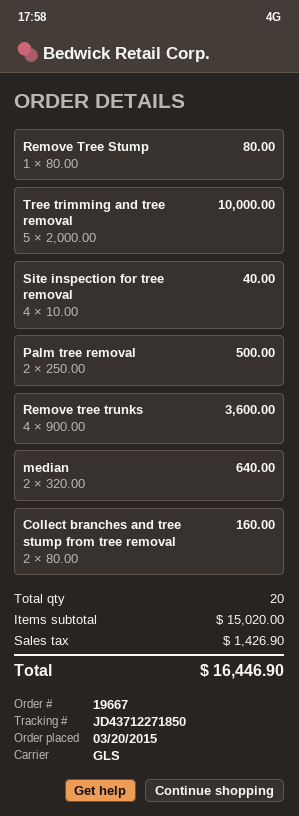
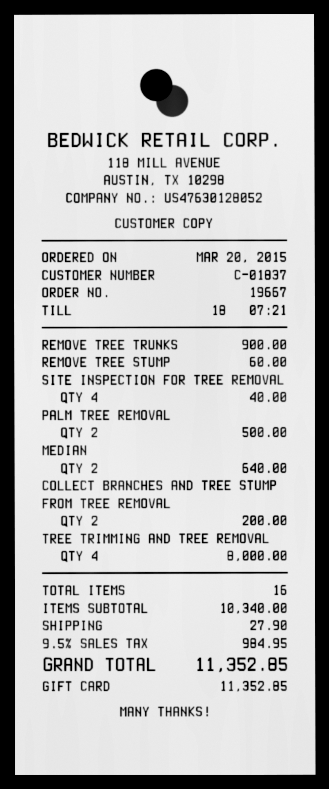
Remove Tree Stump: 1 for 80.00 -> 1 for 60.00
Tree trimming and tree removal: 5 for 10000.00 -> 4 for 8000.00
Remove tree trunks: 4 for 3600.00 -> 1 for 900.00
Collect branches and tree stump from tree removal: 2 for 160.00 -> 2 for 200.00
total quantity: 20 -> 16
subtotal: 15020.00 -> 10340.00
shipping: none -> 27.90
tax: 1426.90 -> 984.95
total: 16446.90 -> 11352.85

